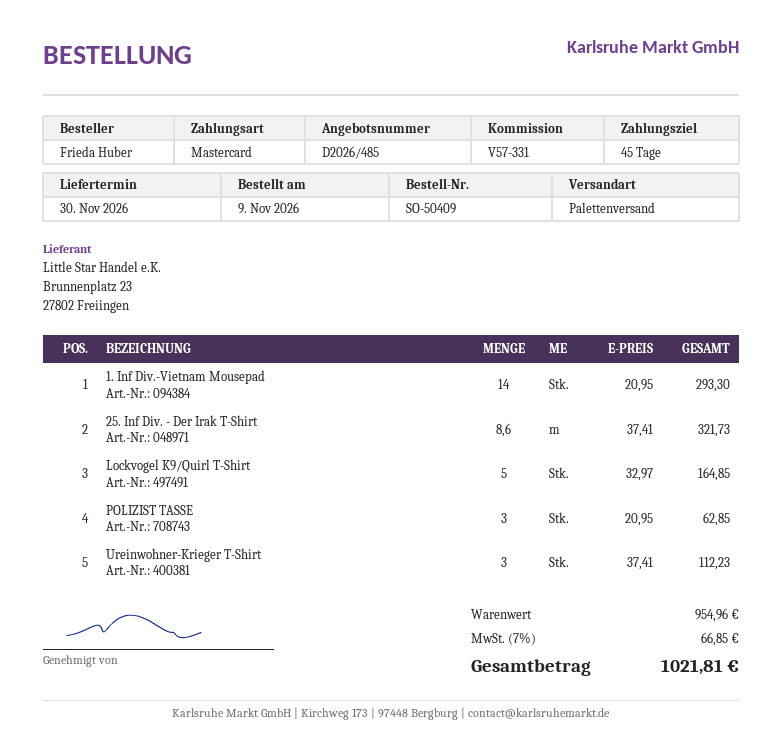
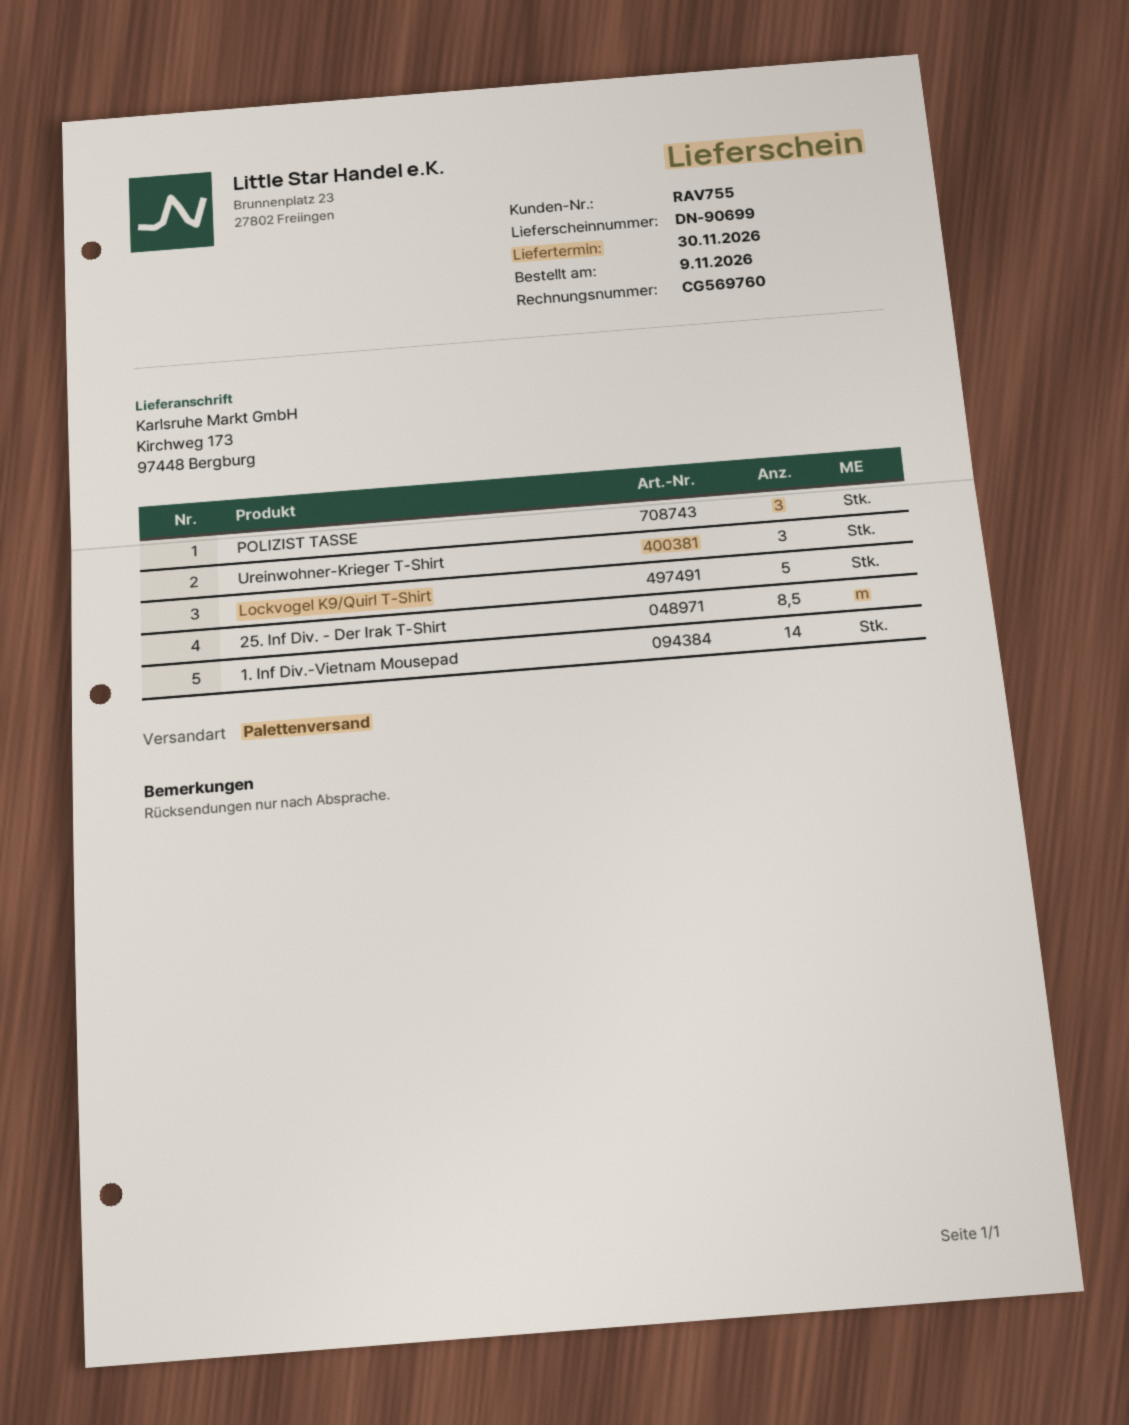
25. Inf Div. - Der Irak T-Shirt: 8.6 -> 8.5

